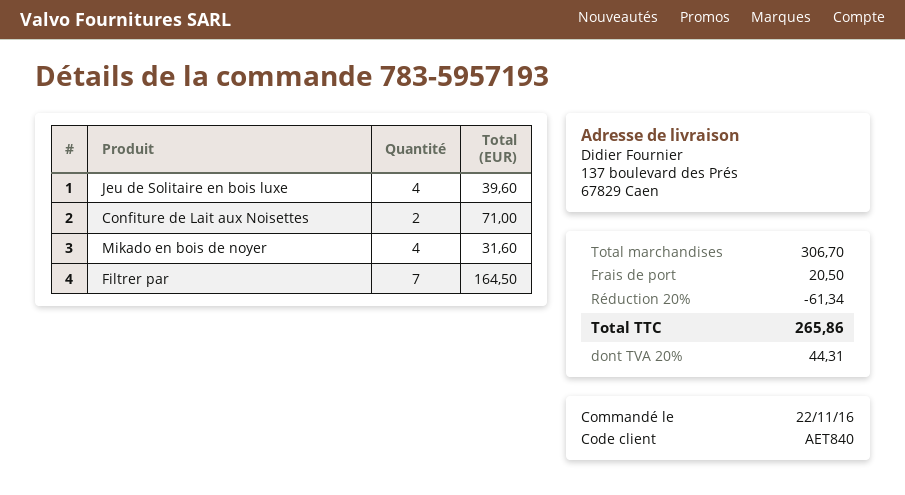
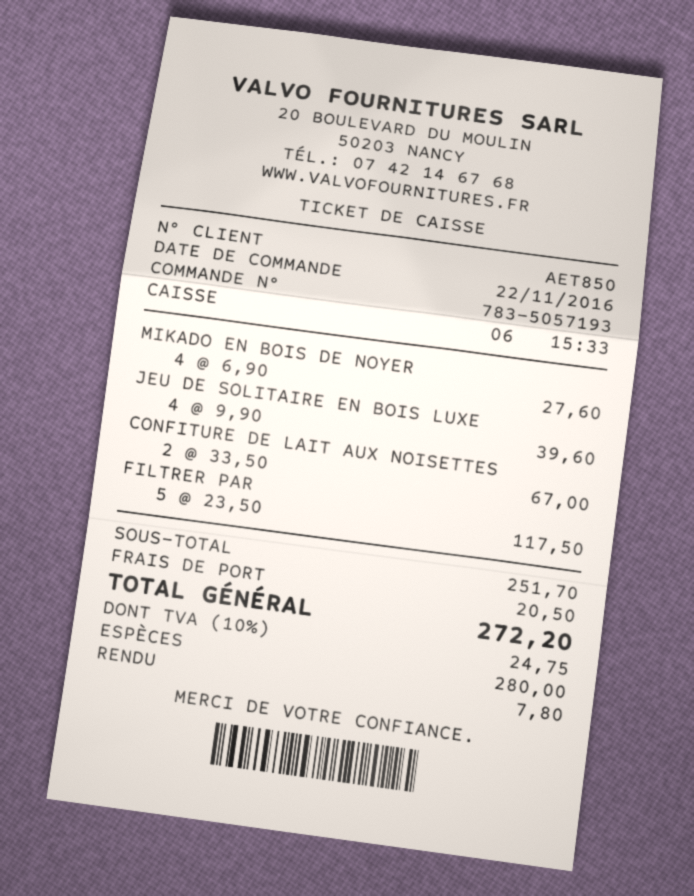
order number: 783-5957193 -> 783-5057193
customer number: AET840 -> AET850
Confiture de Lait aux Noisettes: 2 for 71.00 -> 2 for 67.00
Mikado en bois de noyer: 4 for 31.60 -> 4 for 27.60
Filtrer par: 7 for 164.50 -> 5 for 117.50
subtotal: 306.70 -> 251.70
discount: 20% = 61.34 -> none
tax: 20% = 44.31 -> 10% = 24.75
total: 265.86 -> 272.20

